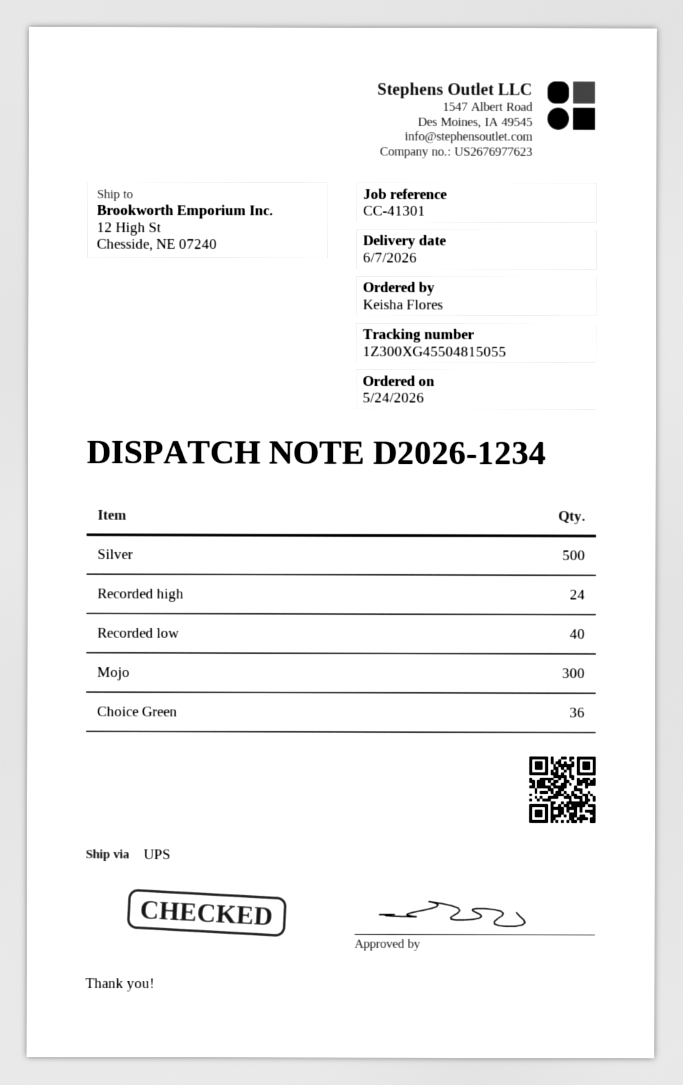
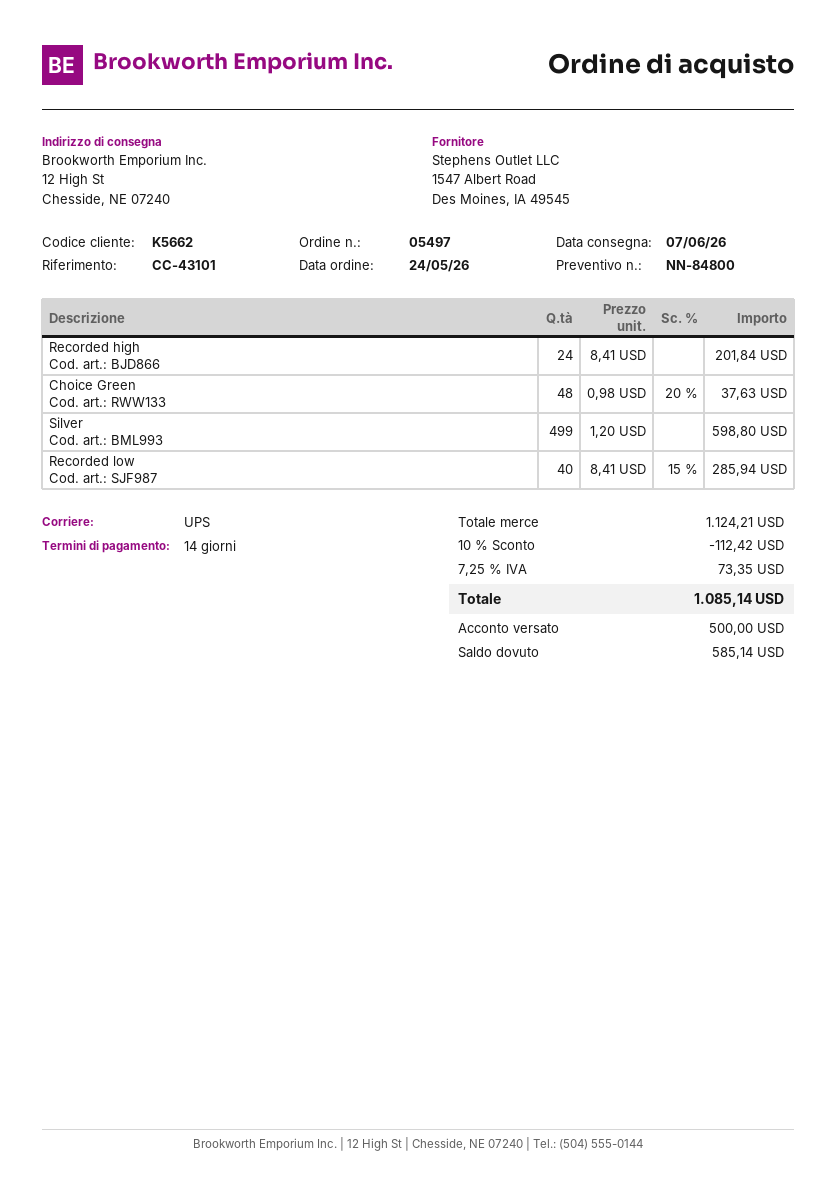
reference: CC-41301 -> CC-43101
Silver: 500 -> 499
Mojo: 300 -> none
Choice Green: 36 -> 48

